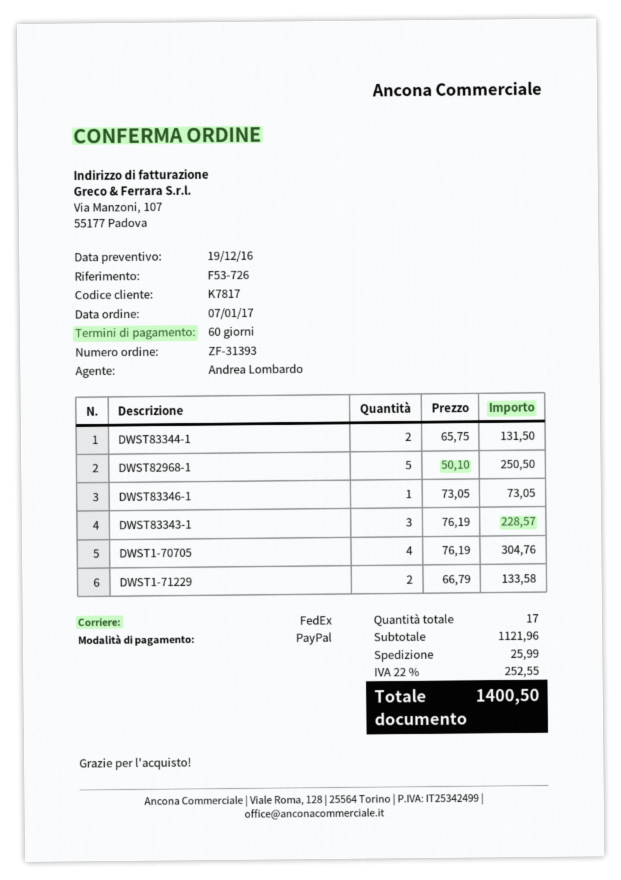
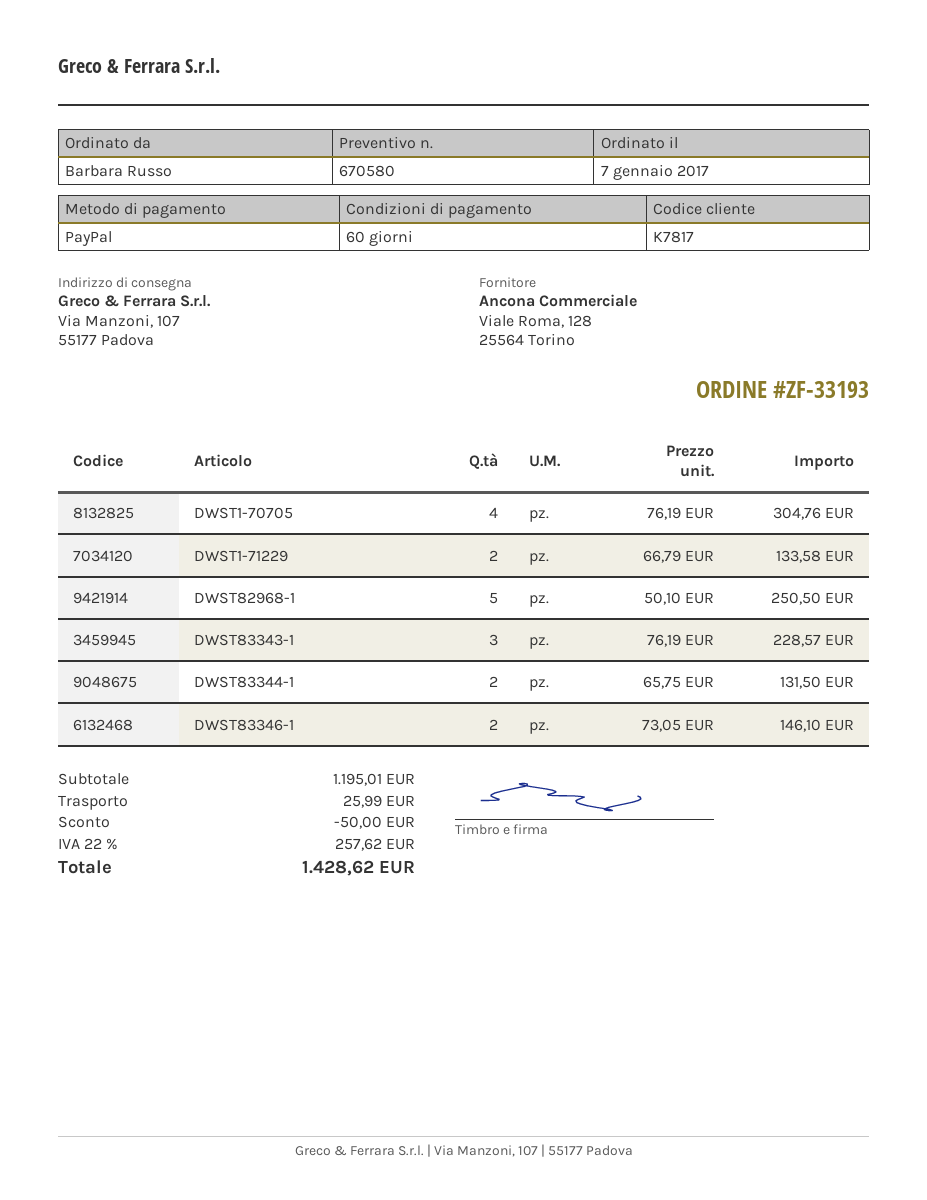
order number: ZF-31393 -> ZF-33193
DWST83346-1: 1 x 73.05 = 73.05 -> 2 x 73.05 = 146.10
subtotal: 1121.96 -> 1195.01
discount: none -> 50.00
tax: 22% = 252.55 -> 22% = 257.62
total: 1400.50 -> 1428.62

